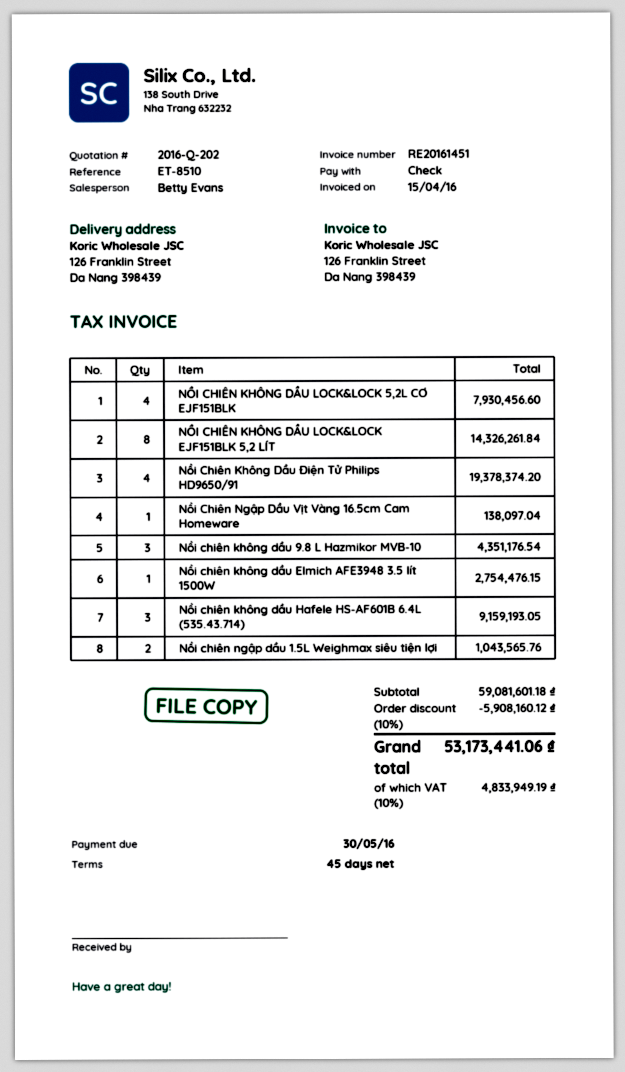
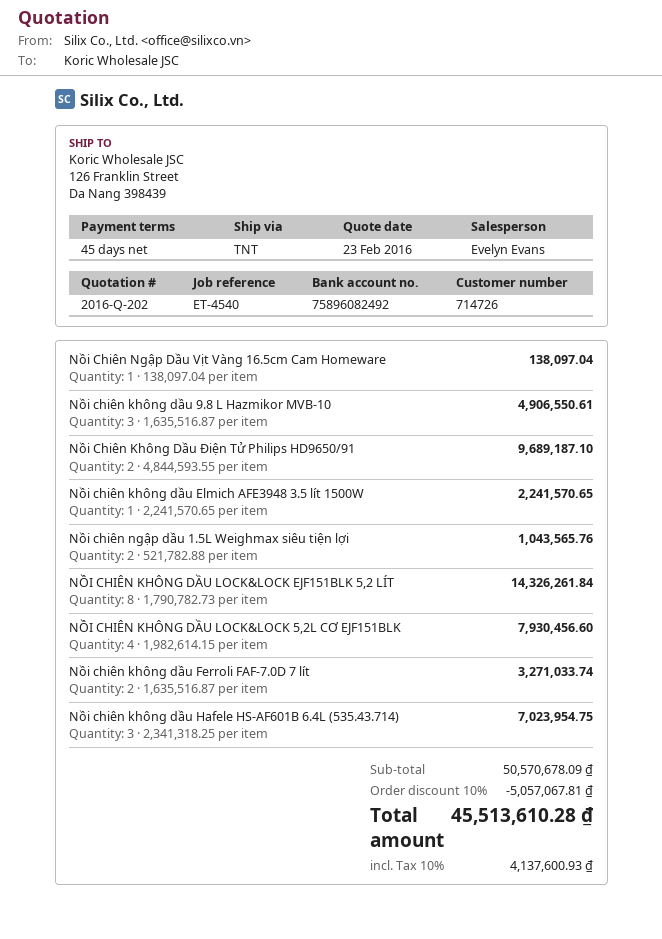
reference: ET-8510 -> ET-4540
sales rep: Betty Evans -> Evelyn Evans
Nồi Chiên Không Dầu Điện Tử Philips HD9650/91: 4 for 19378374.20 -> 2 for 9689187.10
Nồi chiên không dầu 9.8 L Hazmikor MVB-10: 3 for 4351176.54 -> 3 for 4906550.61
Nồi chiên không dầu Elmich AFE3948 3.5 lít 1500W: 1 for 2754476.15 -> 1 for 2241570.65
Nồi chiên không dầu Hafele HS-AF601B 6.4L (535.43.714): 3 for 9159193.05 -> 3 for 7023954.75
Nồi chiên không dầu Ferroli FAF-7.0D 7 lít: none -> 2 for 3271033.74
subtotal: 59081601.18 -> 50570678.09
discount: 10% = 5908160.12 -> 10% = 5057067.81
tax: 10% = 4833949.19 -> 10% = 4137600.93
total: 53173441.06 -> 45513610.28

